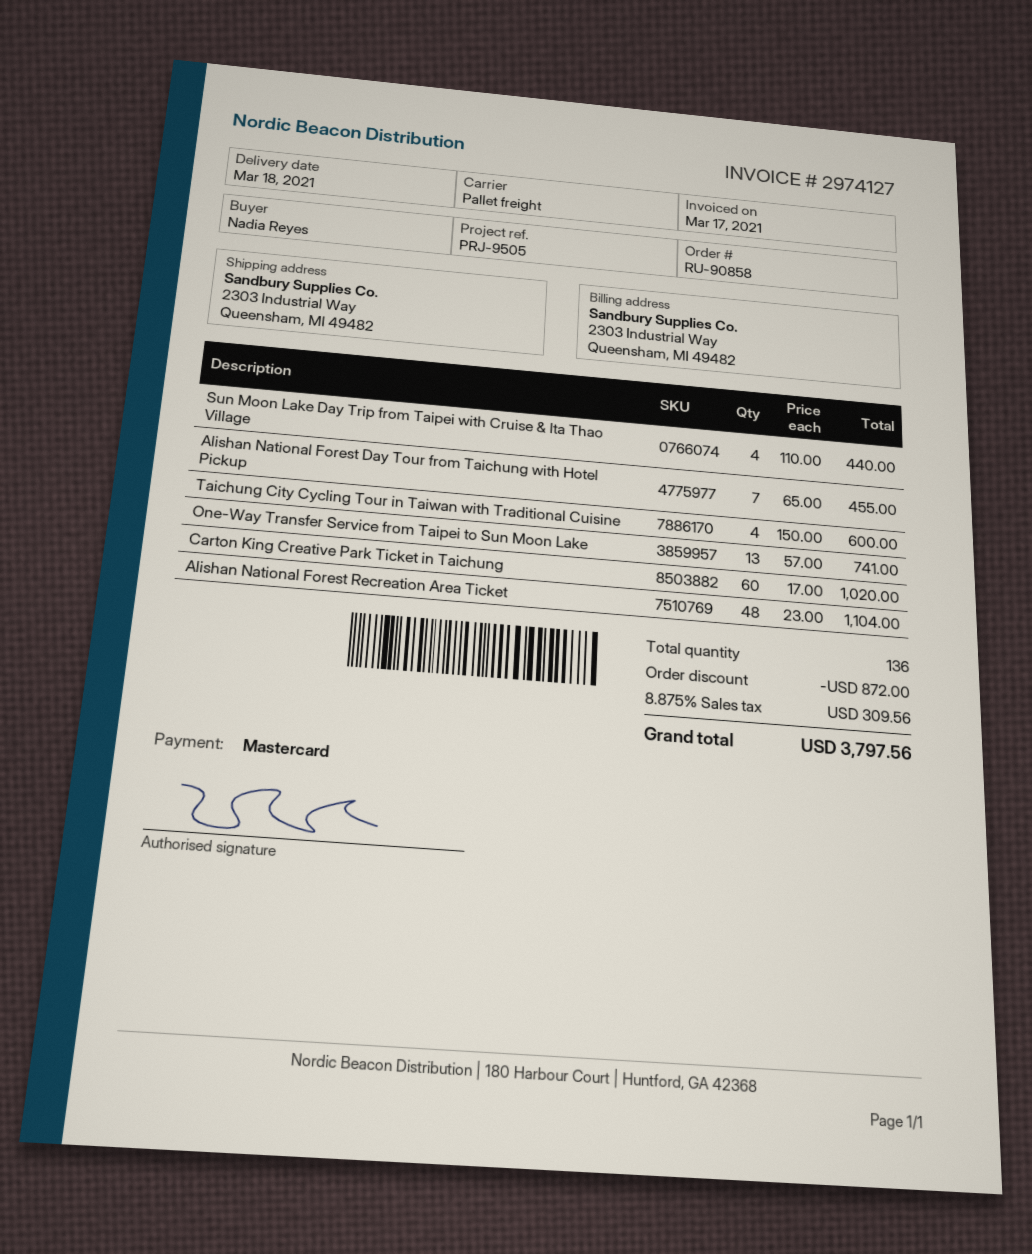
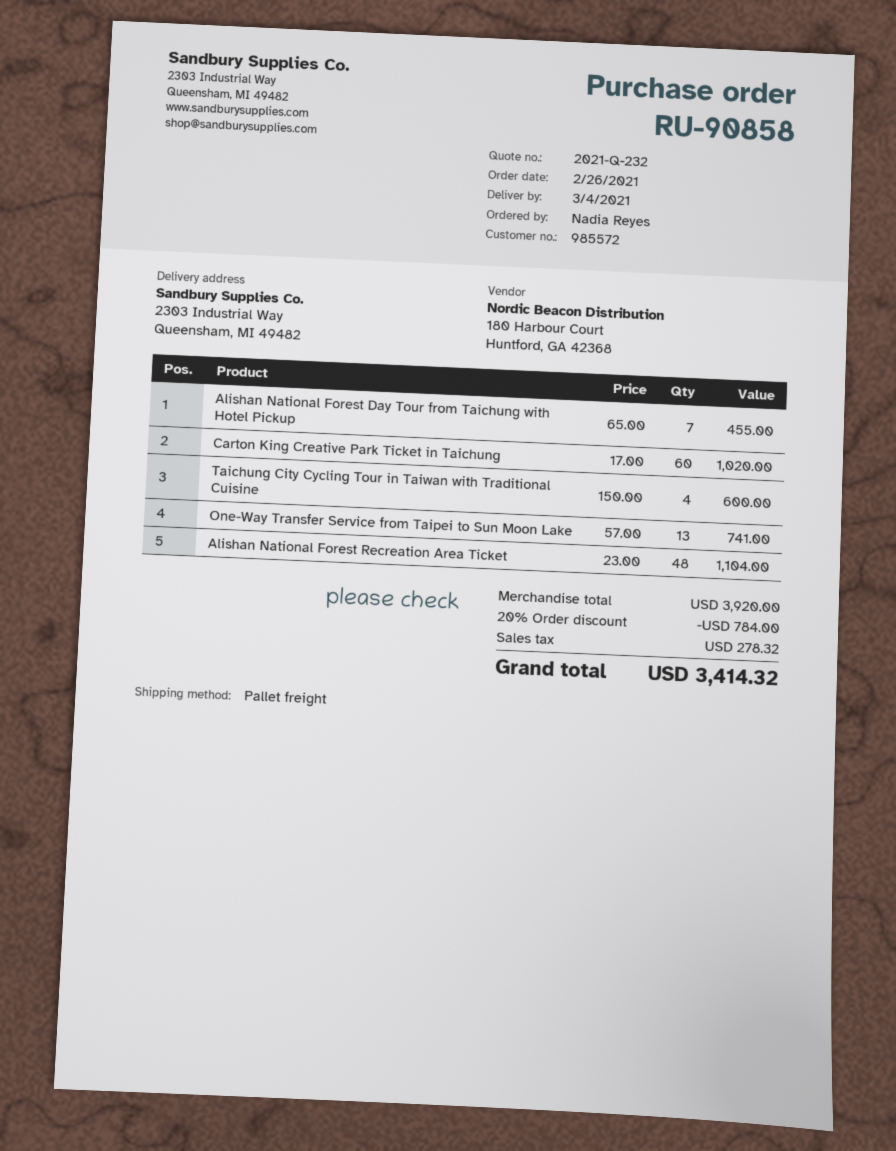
delivery date: 2021-03-18 -> 2021-03-04
Sun Moon Lake Day Trip from Taipei with Cruise & Ita Thao Village: 4 x 110.00 = 440.00 -> none
discount: 872.00 -> 784.00
tax: 309.56 -> 278.32
total: 3797.56 -> 3414.32

